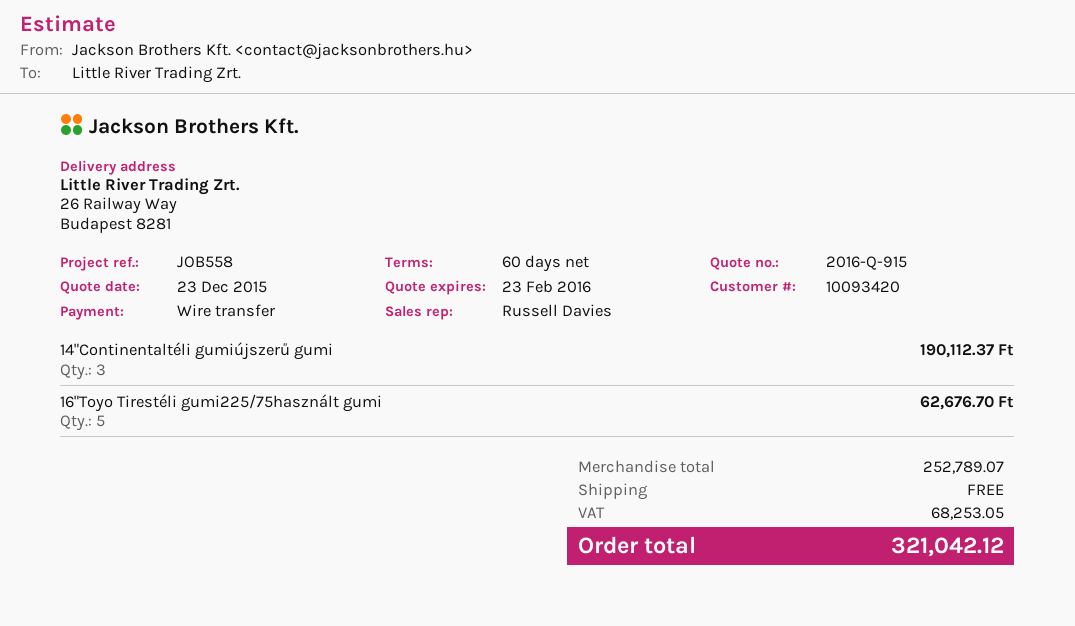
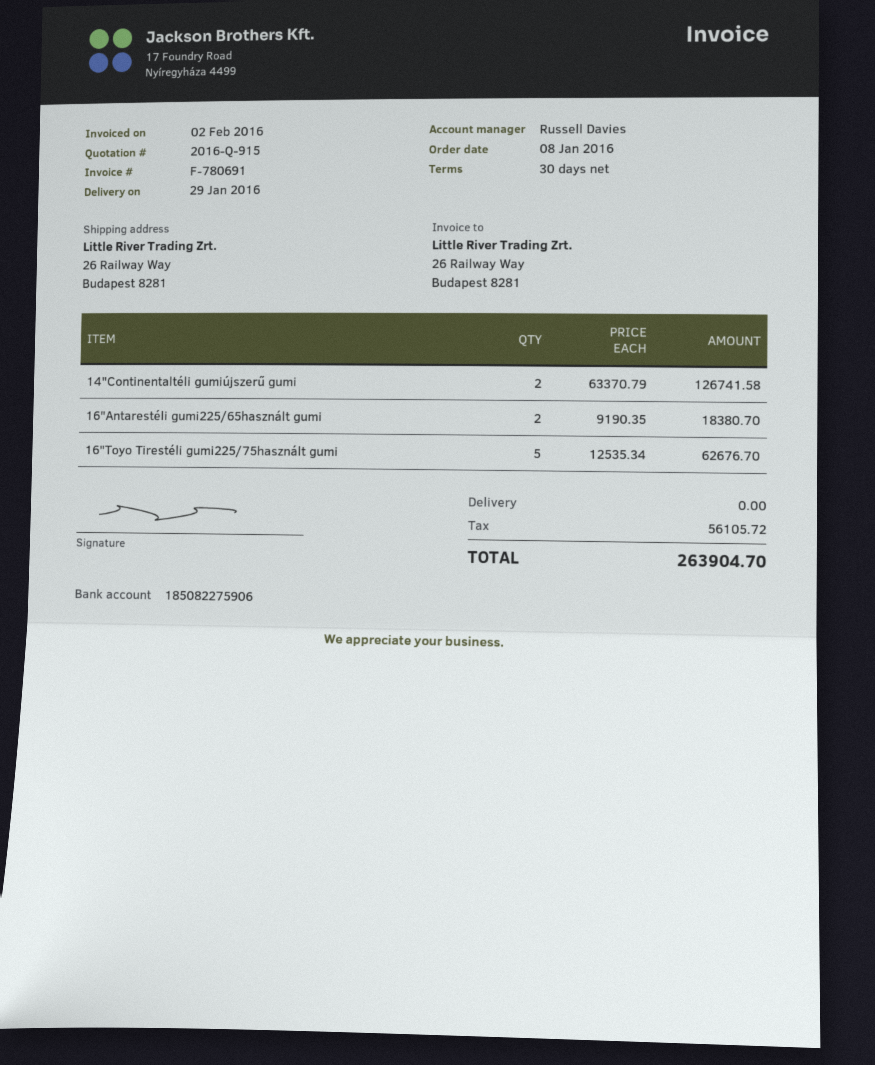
payment terms: 60 days -> 30 days
14"Continentaltéli gumiújszerű gumi: 3 for 190112.37 -> 2 for 126741.58
16"Antarestéli gumi225/65használt gumi: none -> 2 for 18380.70
tax: 68253.05 -> 56105.72
total: 321042.12 -> 263904.70

